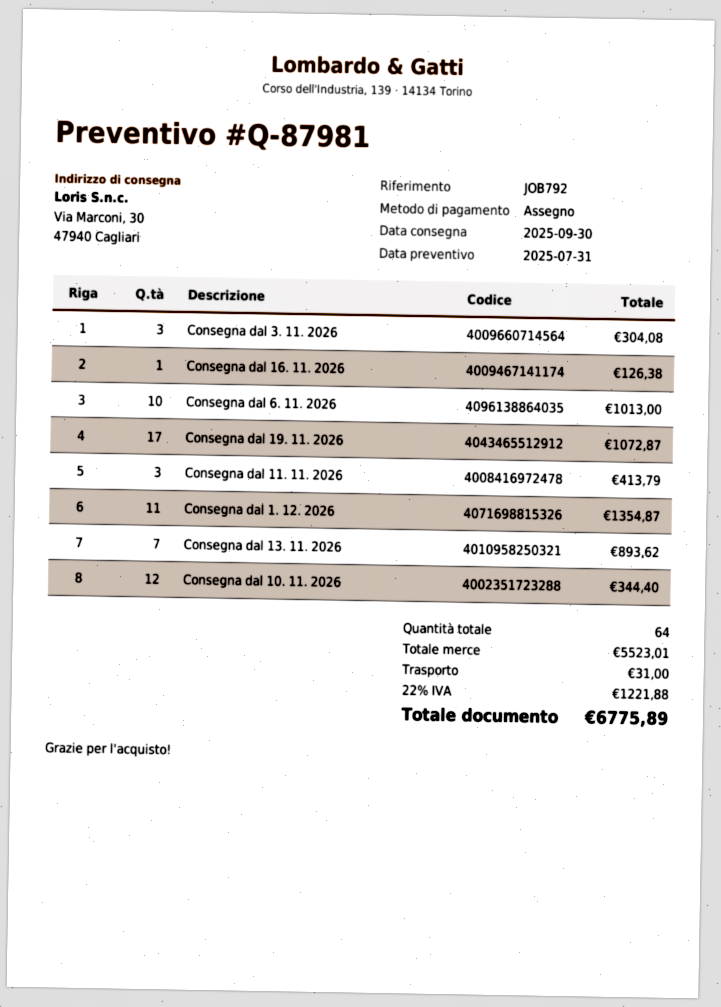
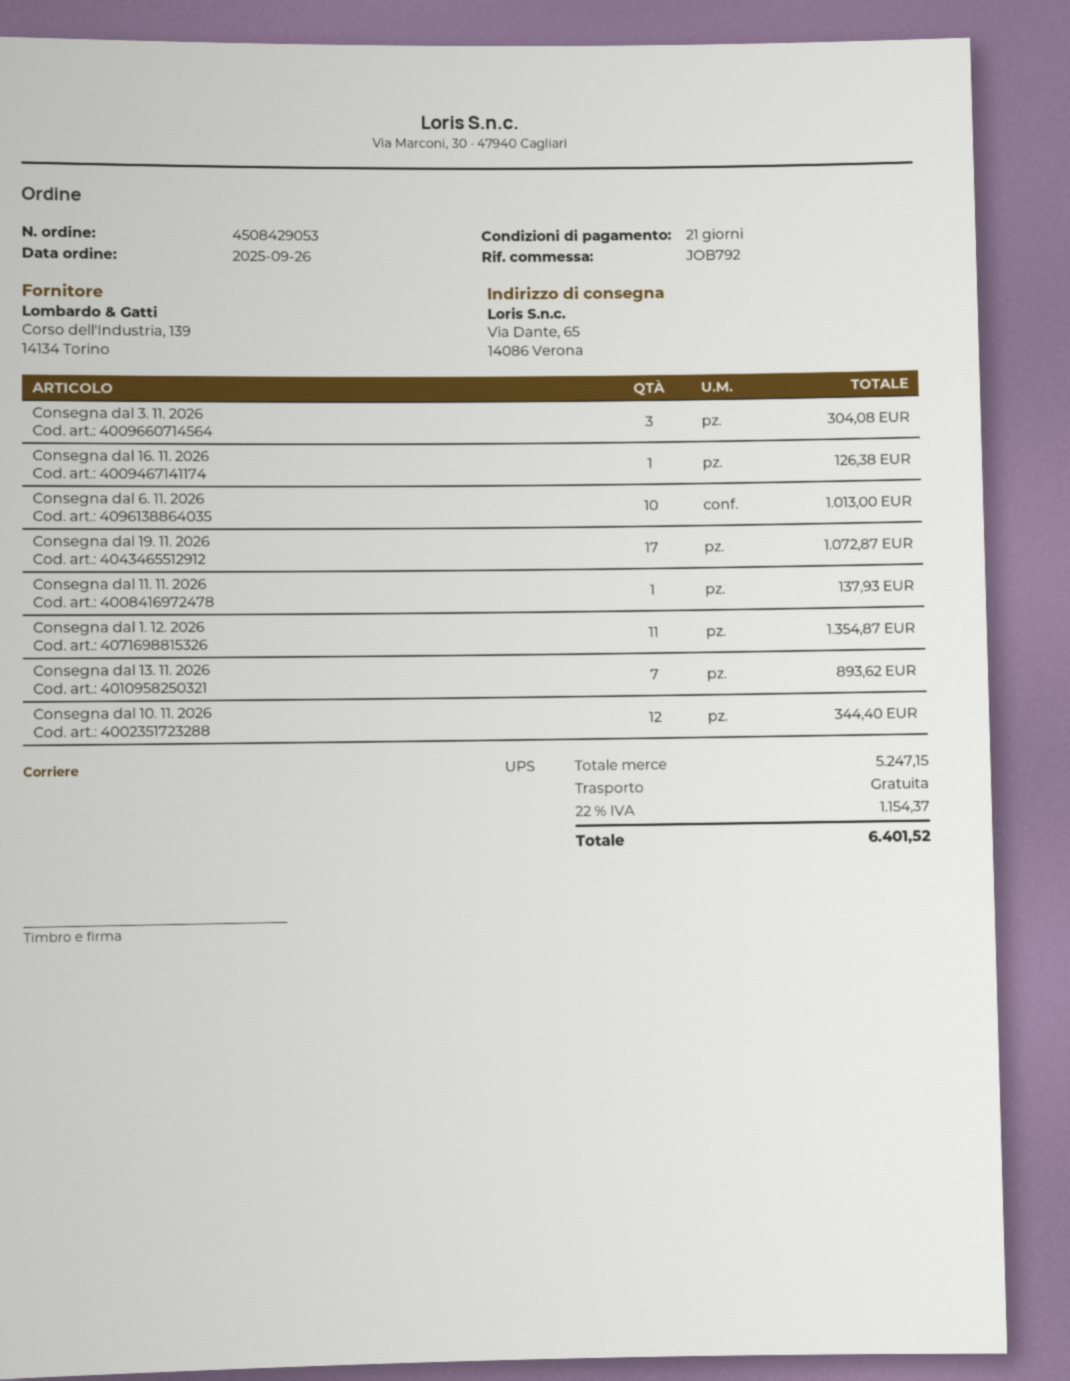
ship to: Via Marconi, 30, 47940 Cagliari -> Via Dante, 65, 14086 Verona
Consegna dal 11. 11. 2026: 3 for 413.79 -> 1 for 137.93
subtotal: 5523.01 -> 5247.15
shipping: 31.00 -> 0.00
tax: 22% = 1221.88 -> 22% = 1154.37
total: 6775.89 -> 6401.52

